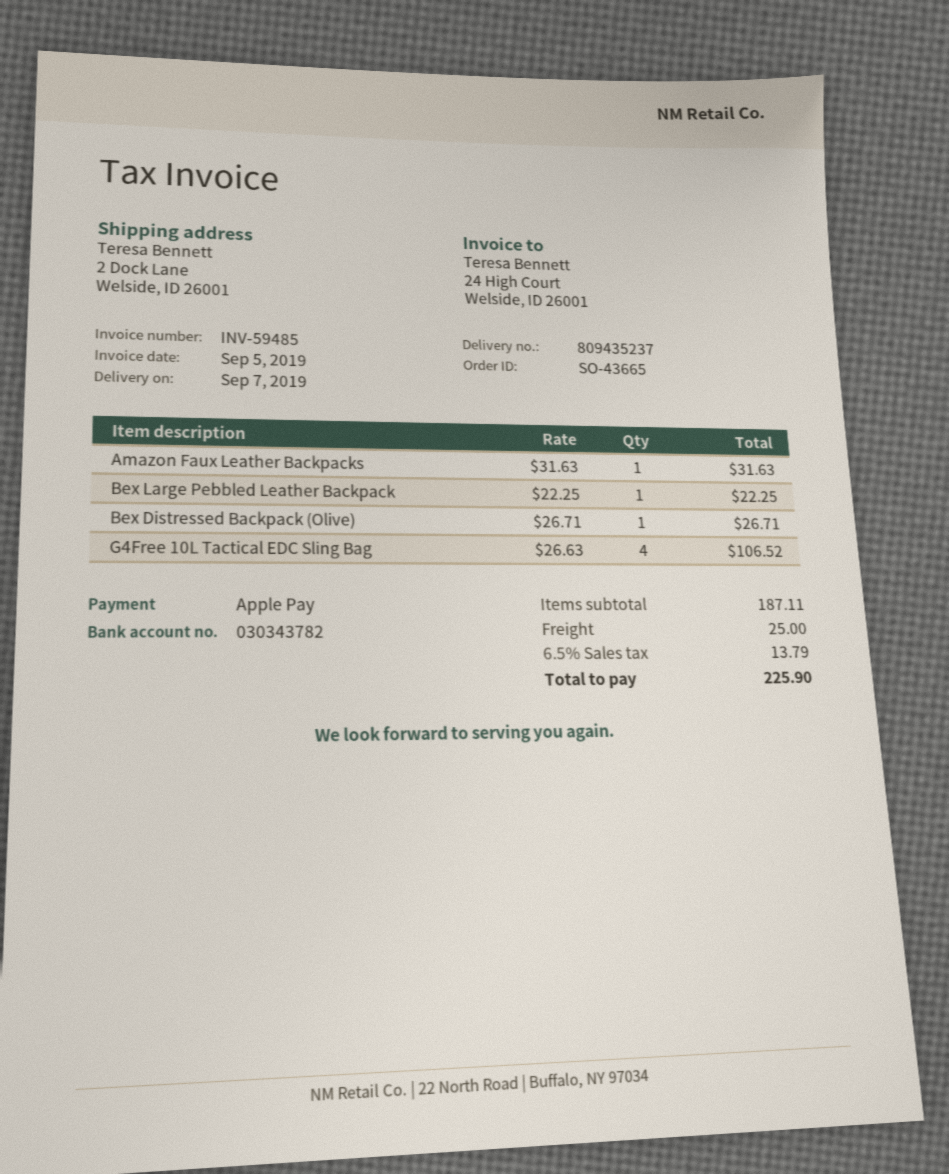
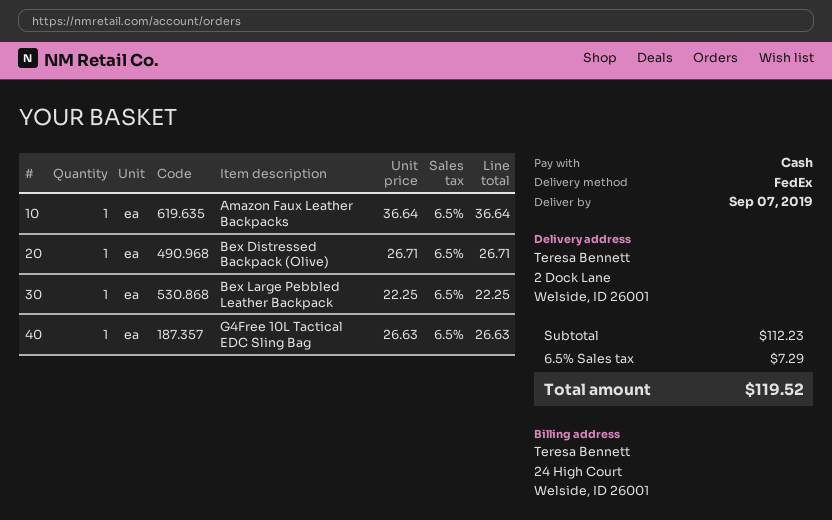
payment method: Apple Pay -> cash
Amazon Faux Leather Backpacks: 1 x 31.63 = 31.63 -> 1 x 36.64 = 36.64
G4Free 10L Tactical EDC Sling Bag: 4 x 26.63 = 106.52 -> 1 x 26.63 = 26.63
subtotal: 187.11 -> 112.23
shipping: 25.00 -> none
tax: 6.5% = 13.79 -> 6.5% = 7.29
total: 225.90 -> 119.52

